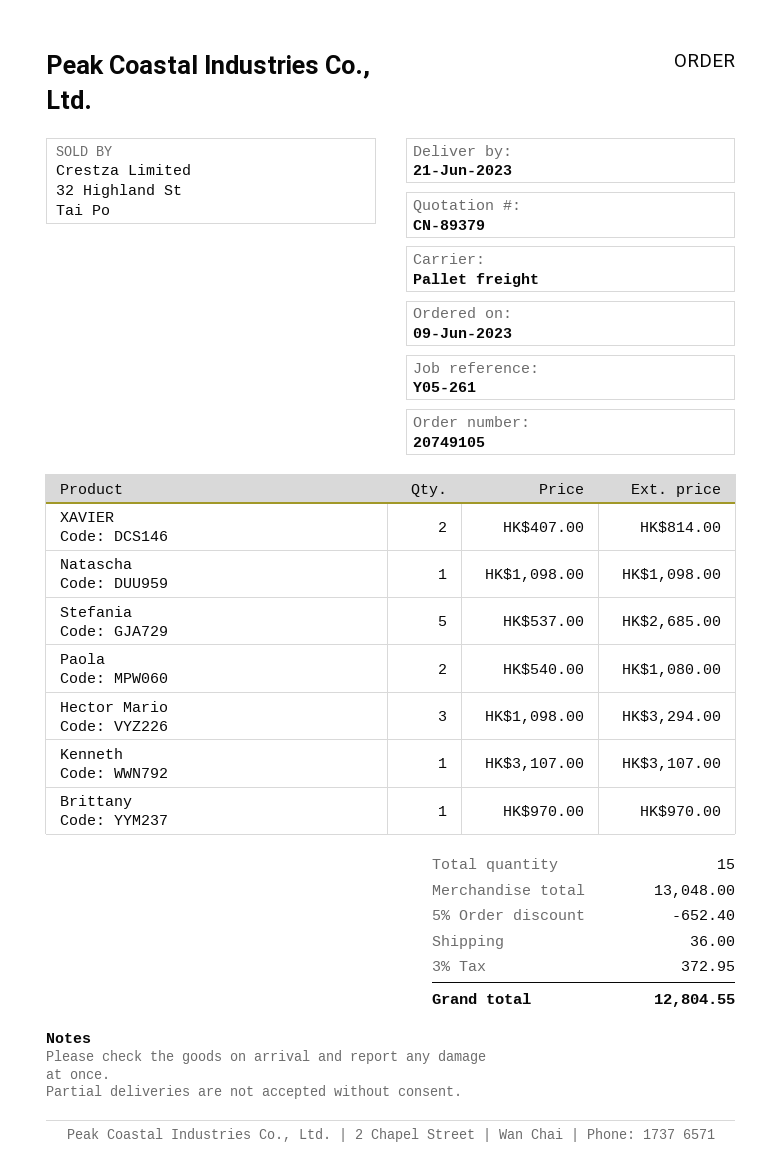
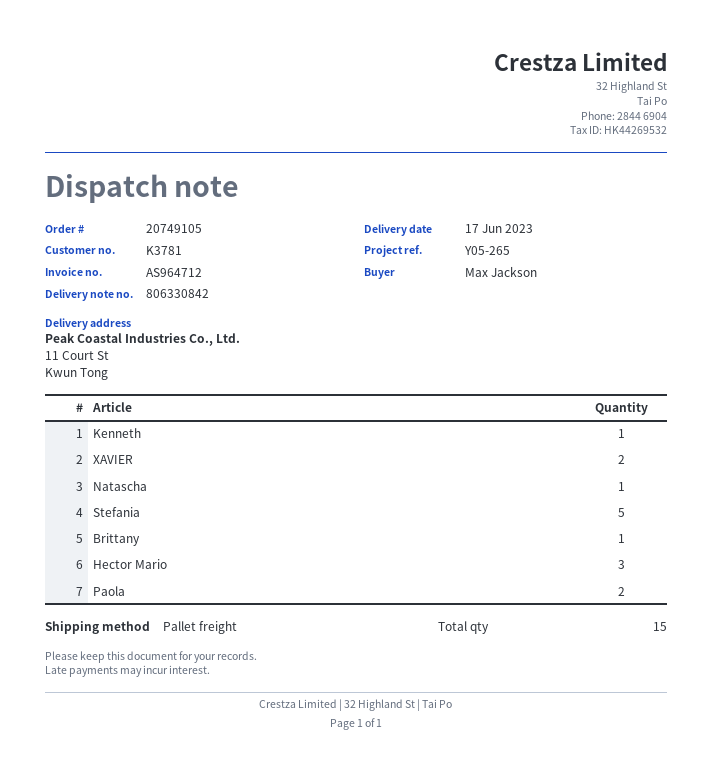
delivery date: 2023-06-21 -> 2023-06-17
reference: Y05-261 -> Y05-265

